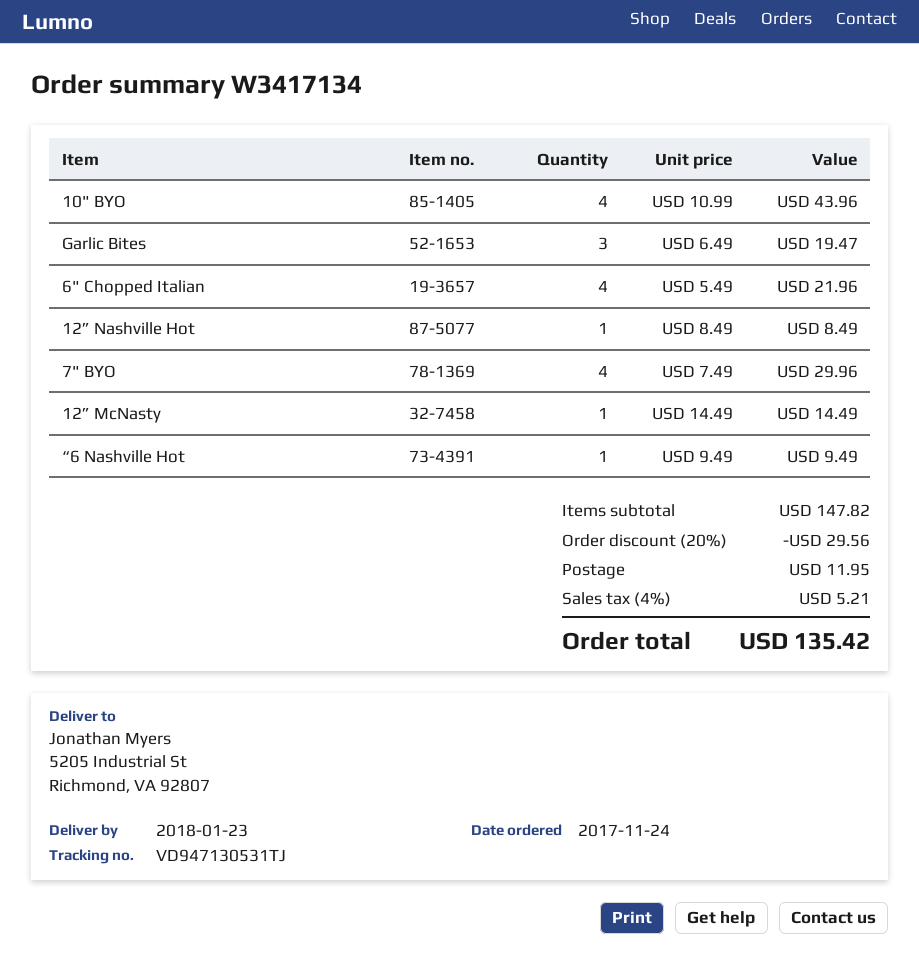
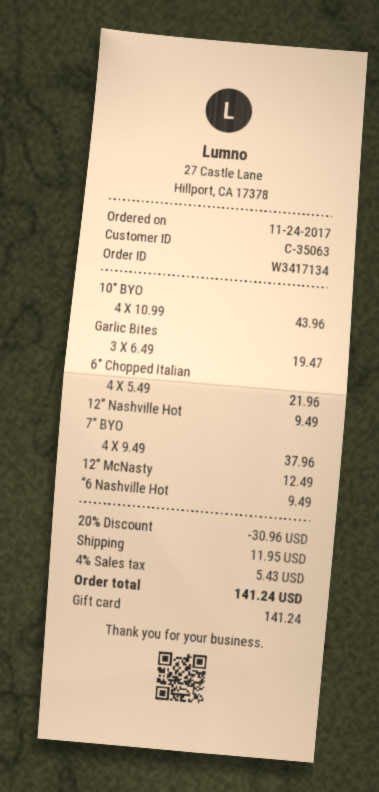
12” Nashville Hot: 1 x 8.49 = 8.49 -> 1 x 9.49 = 9.49
7" BYO: 4 x 7.49 = 29.96 -> 4 x 9.49 = 37.96
12” McNasty: 1 x 14.49 = 14.49 -> 1 x 12.49 = 12.49
discount: 20% = 29.56 -> 20% = 30.96
tax: 4% = 5.21 -> 4% = 5.43
total: 135.42 -> 141.24

